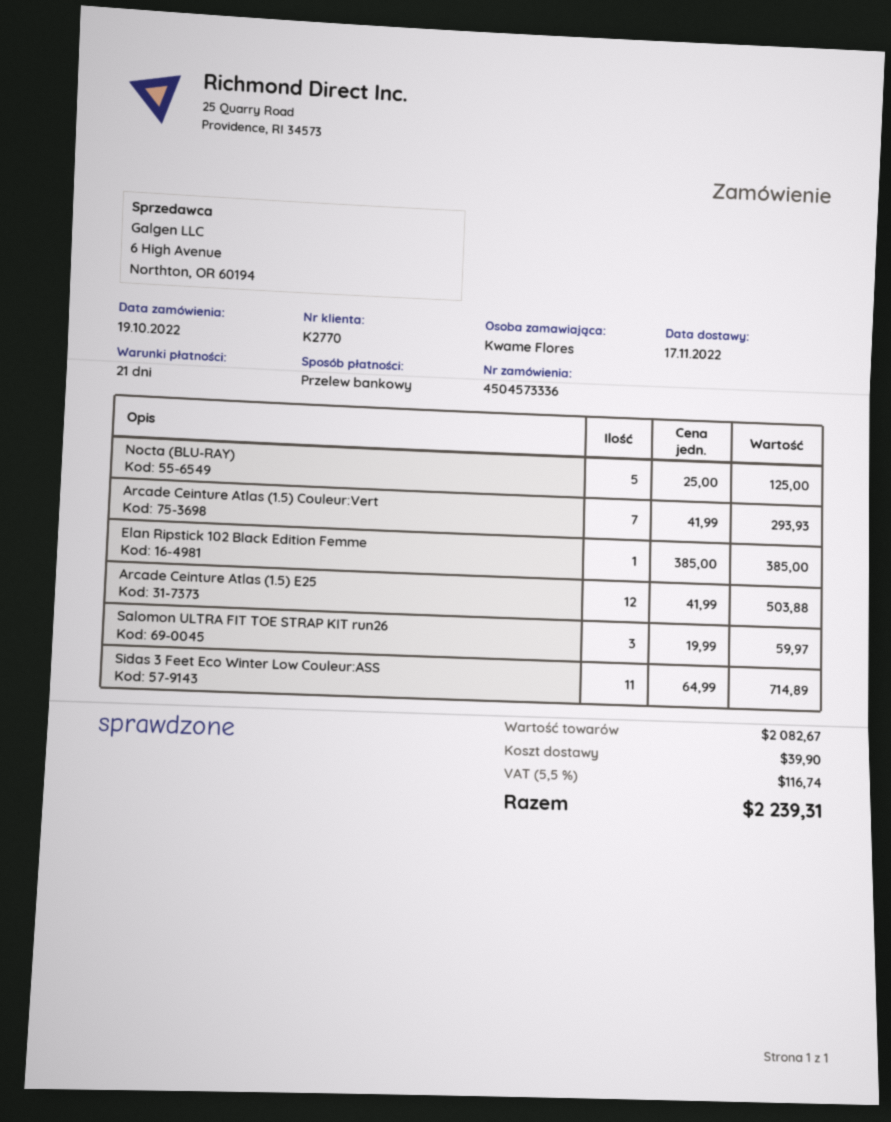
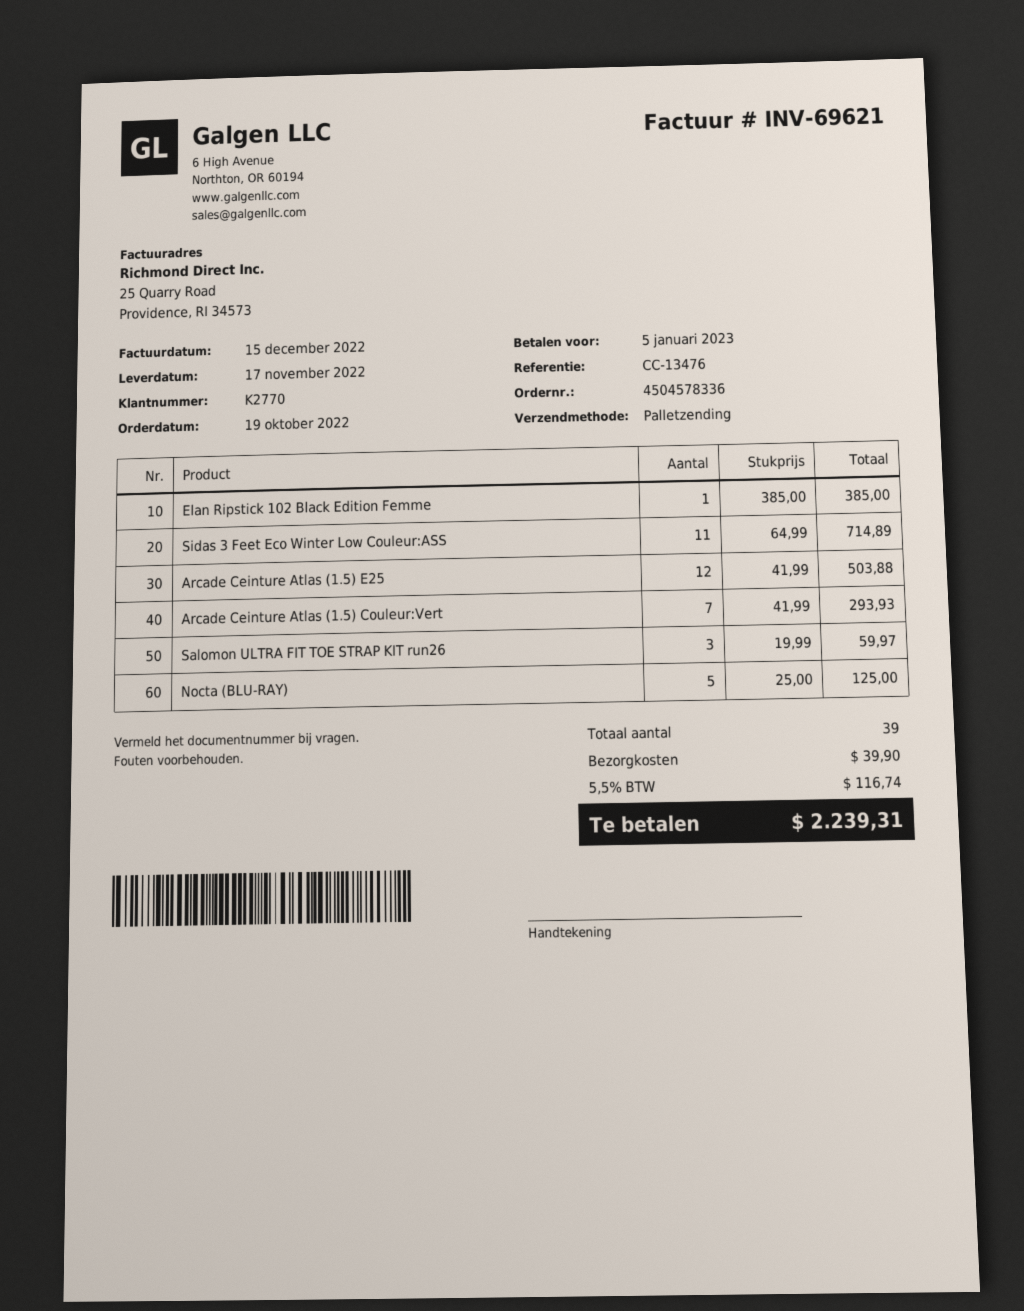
order number: 4504573336 -> 4504578336

